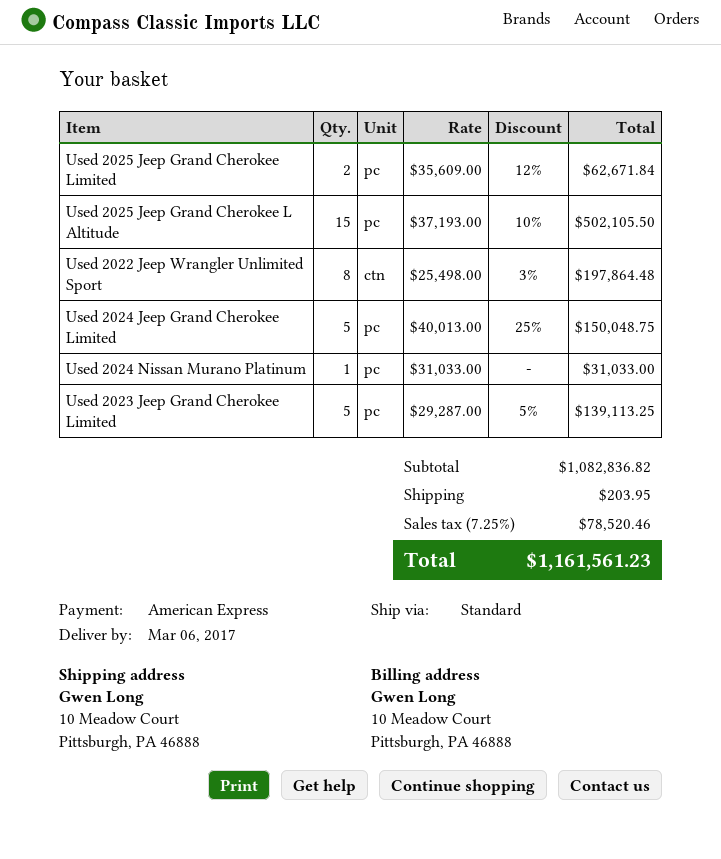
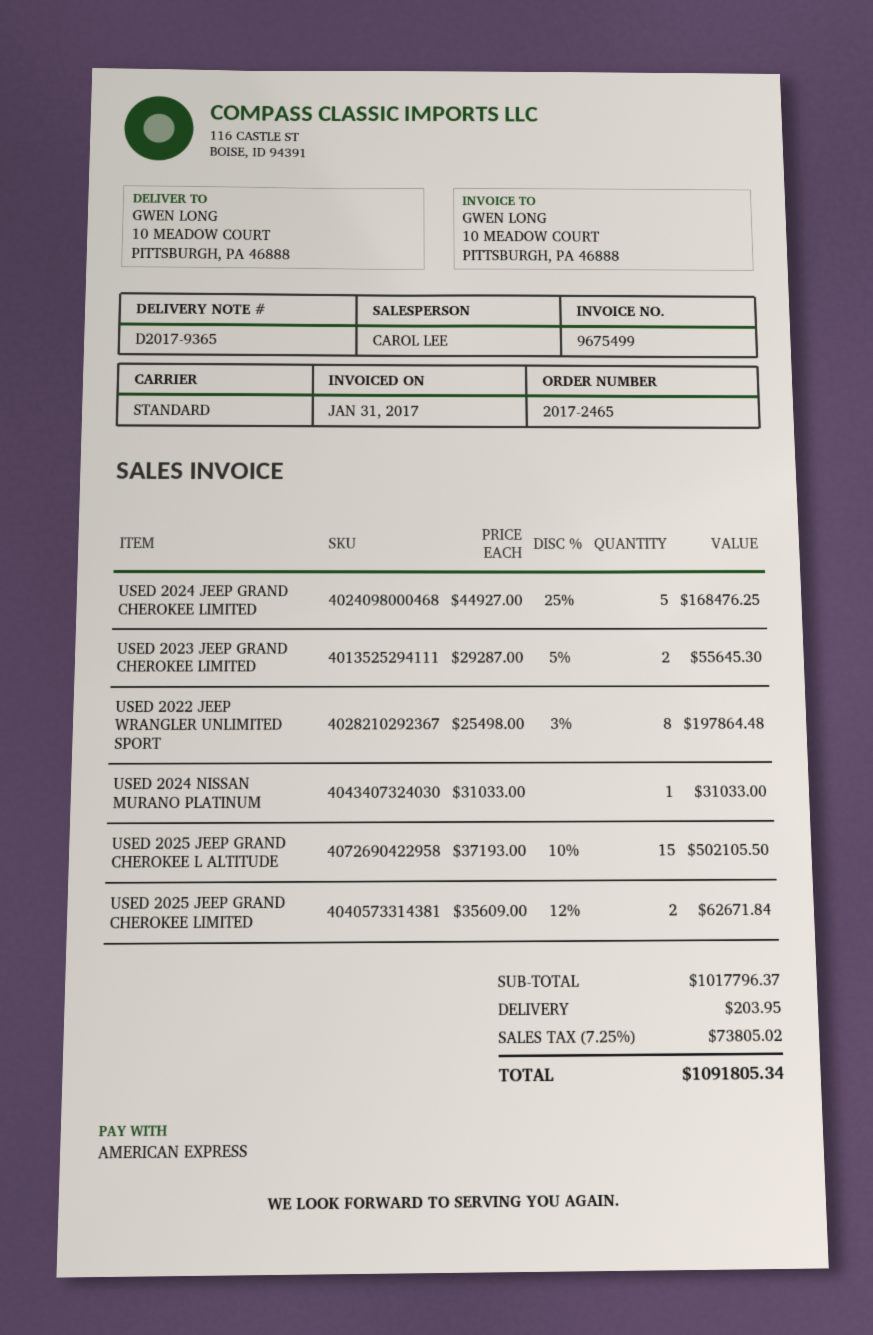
Used 2024 Jeep Grand Cherokee Limited: 5 x 40013.00 - 25% = 150048.75 -> 5 x 44927.00 - 25% = 168476.25
Used 2023 Jeep Grand Cherokee Limited: 5 x 29287.00 - 5% = 139113.25 -> 2 x 29287.00 - 5% = 55645.30
subtotal: 1082836.82 -> 1017796.37
tax: 7.25% = 78520.46 -> 7.25% = 73805.02
total: 1161561.23 -> 1091805.34

